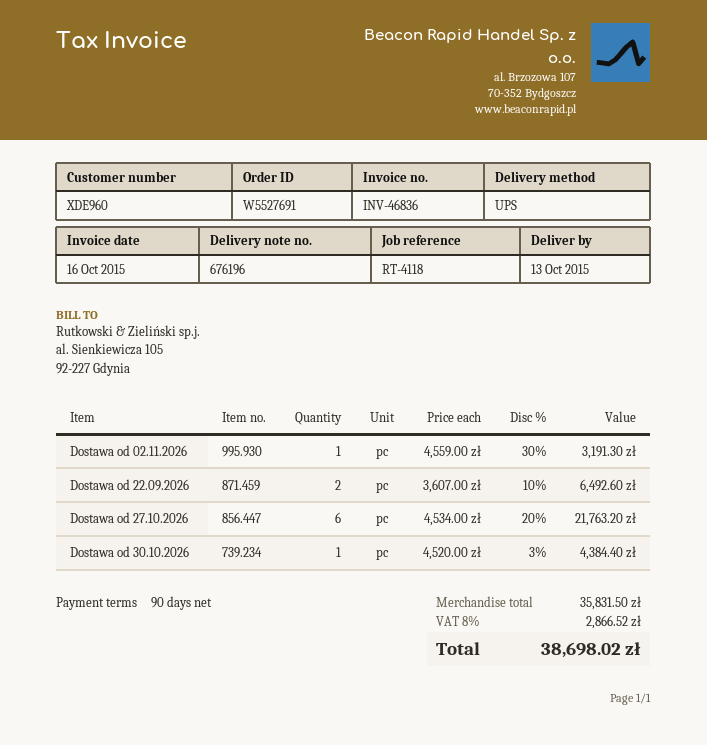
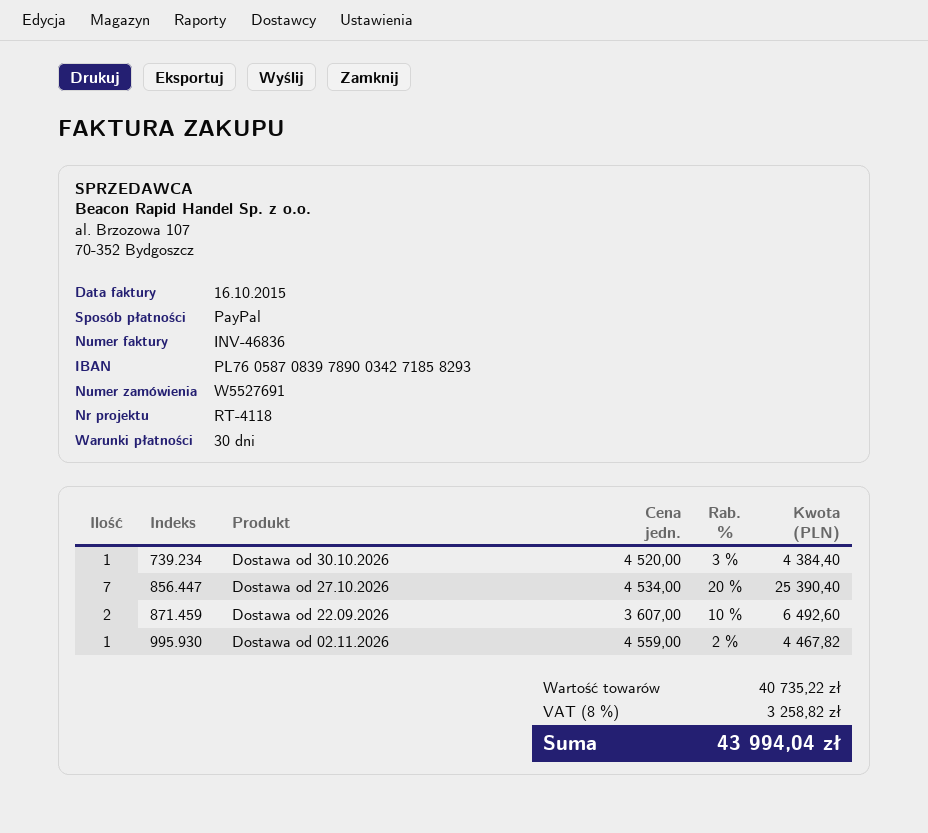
payment terms: 90 days -> 30 days
Dostawa od 02.11.2026: 1 x 4559.00 - 30% = 3191.30 -> 1 x 4559.00 - 2% = 4467.82
Dostawa od 27.10.2026: 6 x 4534.00 - 20% = 21763.20 -> 7 x 4534.00 - 20% = 25390.40
subtotal: 35831.50 -> 40735.22
tax: 8% = 2866.52 -> 8% = 3258.82
total: 38698.02 -> 43994.04

